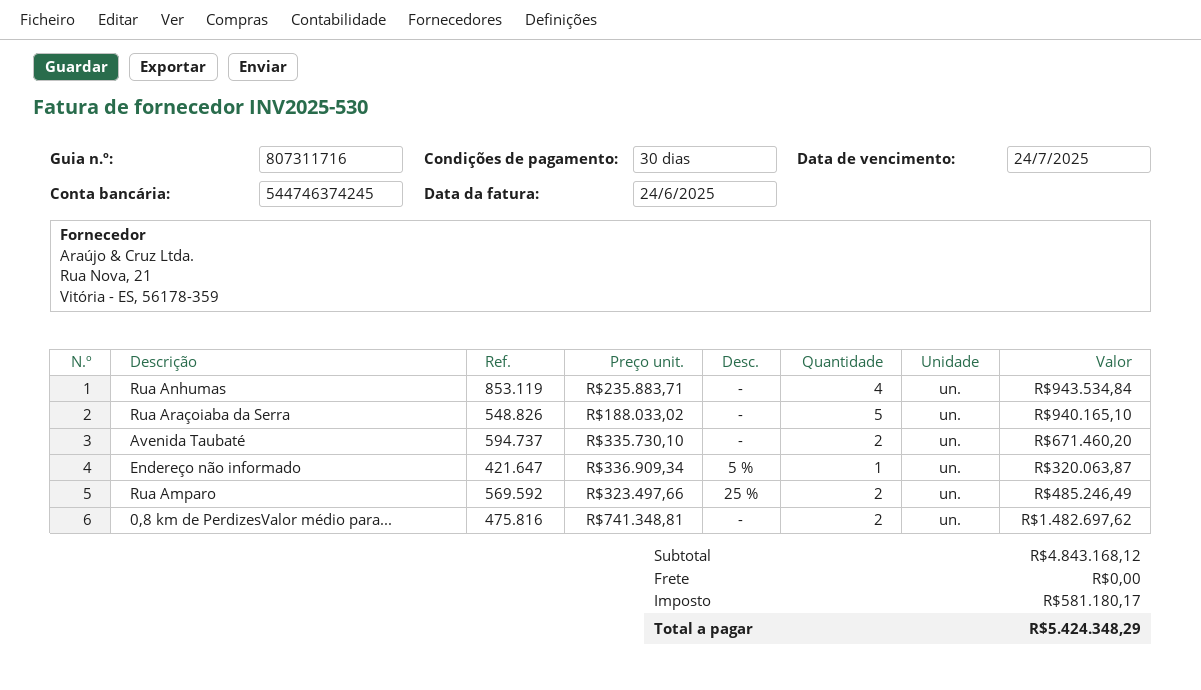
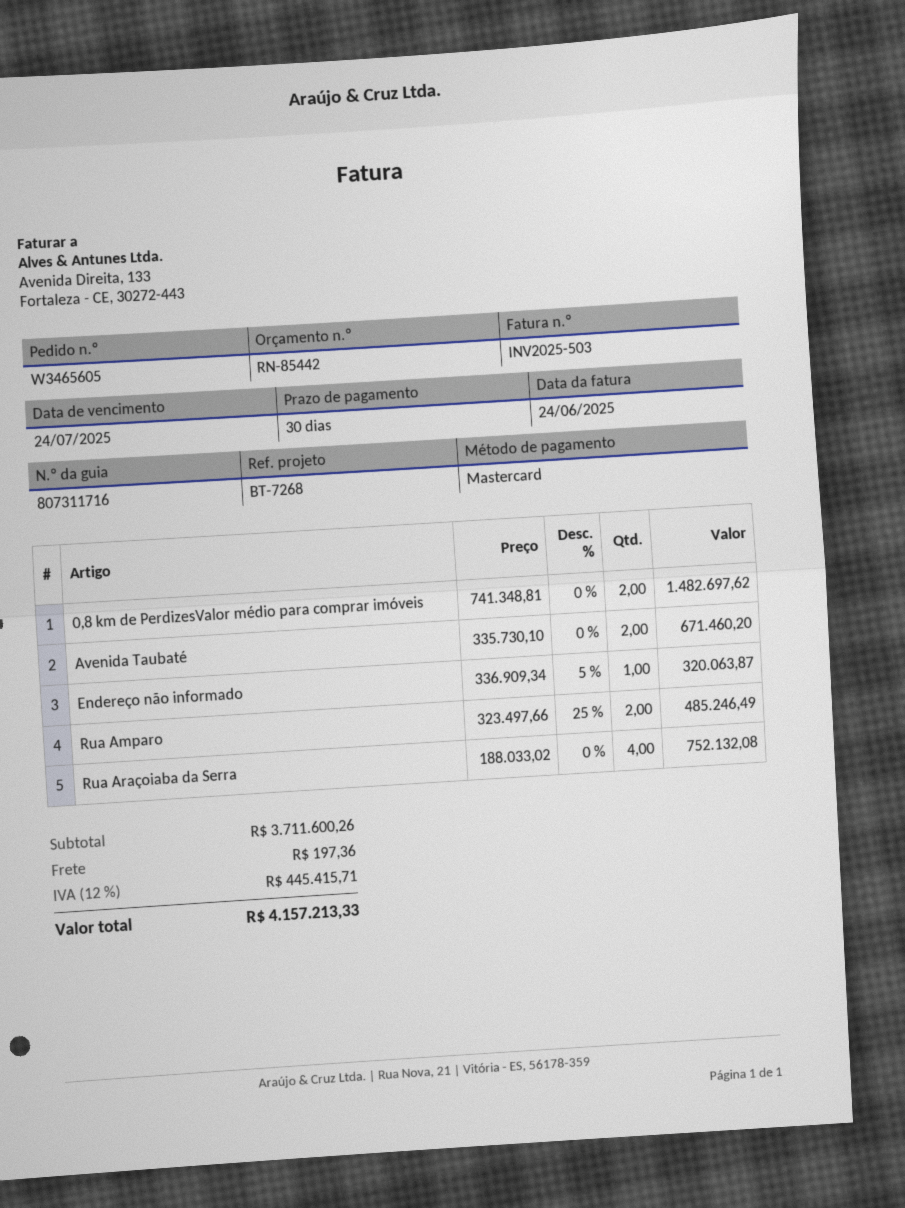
invoice number: INV2025-530 -> INV2025-503
Rua Anhumas: 4 x 235883.71 = 943534.84 -> none
Rua Araçoiaba da Serra: 5 x 188033.02 = 940165.10 -> 4 x 188033.02 = 752132.08
subtotal: 4843168.12 -> 3711600.26
shipping: 0.00 -> 197.36
tax: 581180.17 -> 445415.71
total: 5424348.29 -> 4157213.33

